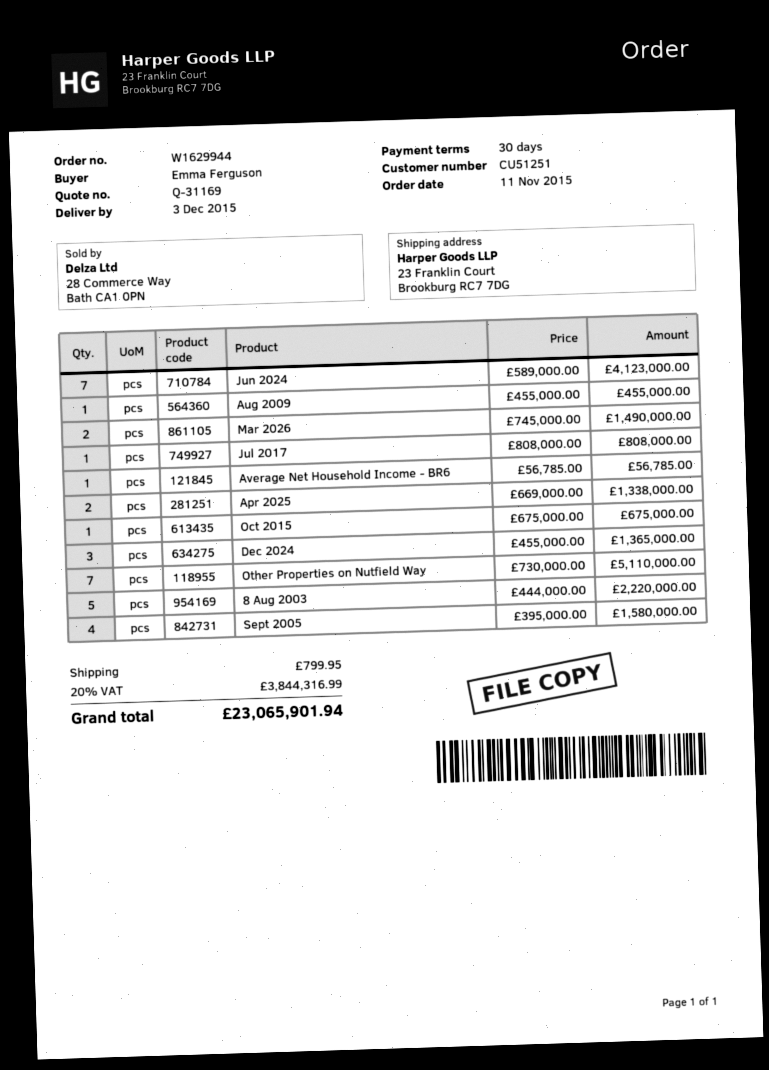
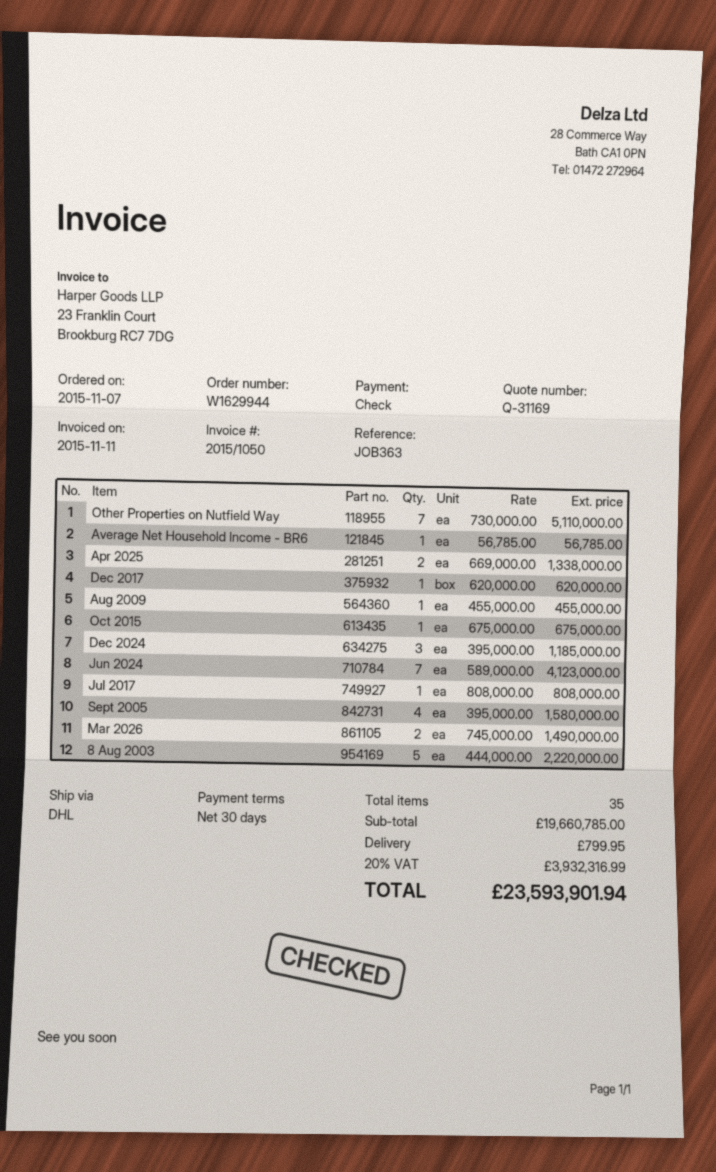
order date: 2015-11-11 -> 2015-11-07
Dec 2024: 3 x 455000.00 = 1365000.00 -> 3 x 395000.00 = 1185000.00
Dec 2017: none -> 1 x 620000.00 = 620000.00
tax: 20% = 3844316.99 -> 20% = 3932316.99
total: 23065901.94 -> 23593901.94

